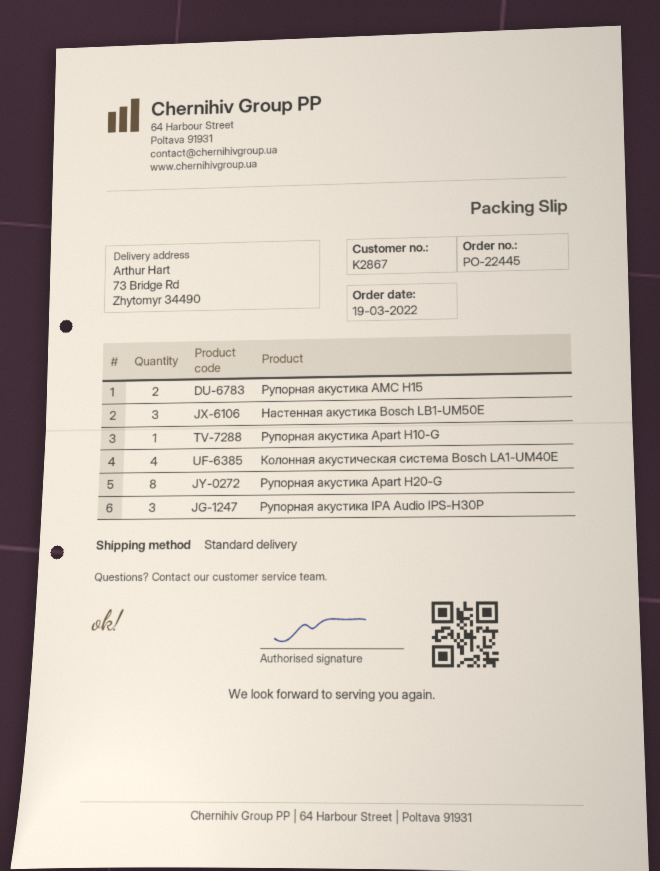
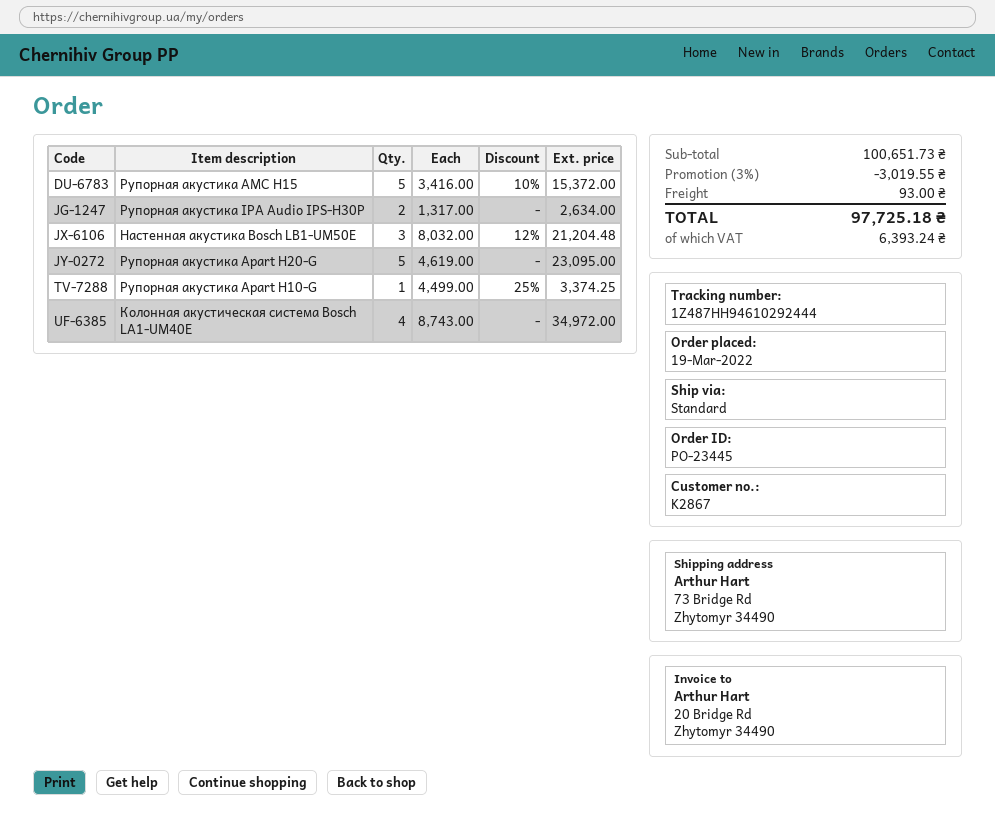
order number: PO-22445 -> PO-23445
Рупорная акустика AMC H15: 2 -> 5
Рупорная акустика Apart H20-G: 8 -> 5
Рупорная акустика IPA Audio IPS-H30P: 3 -> 2

